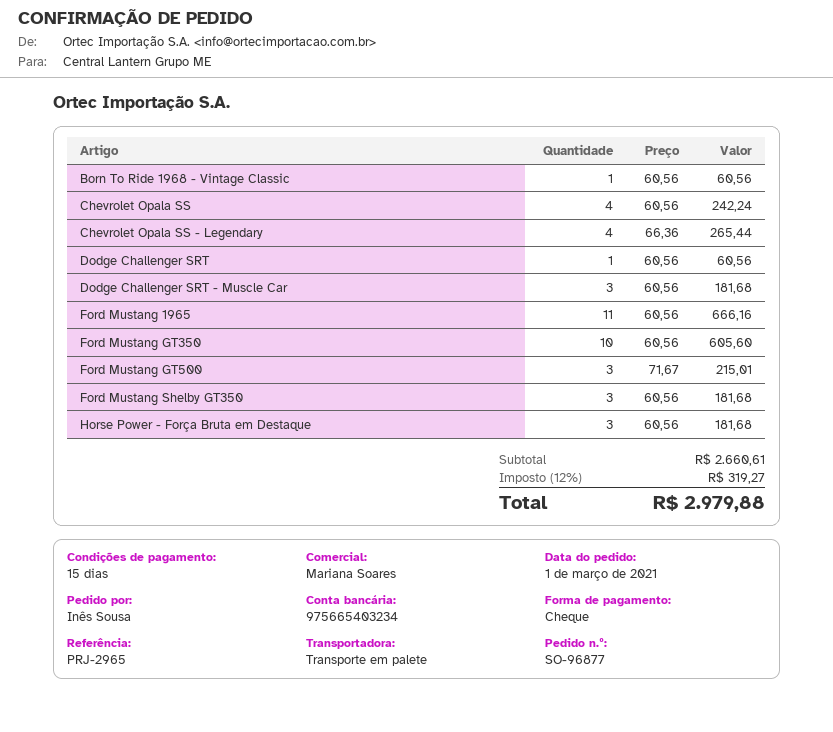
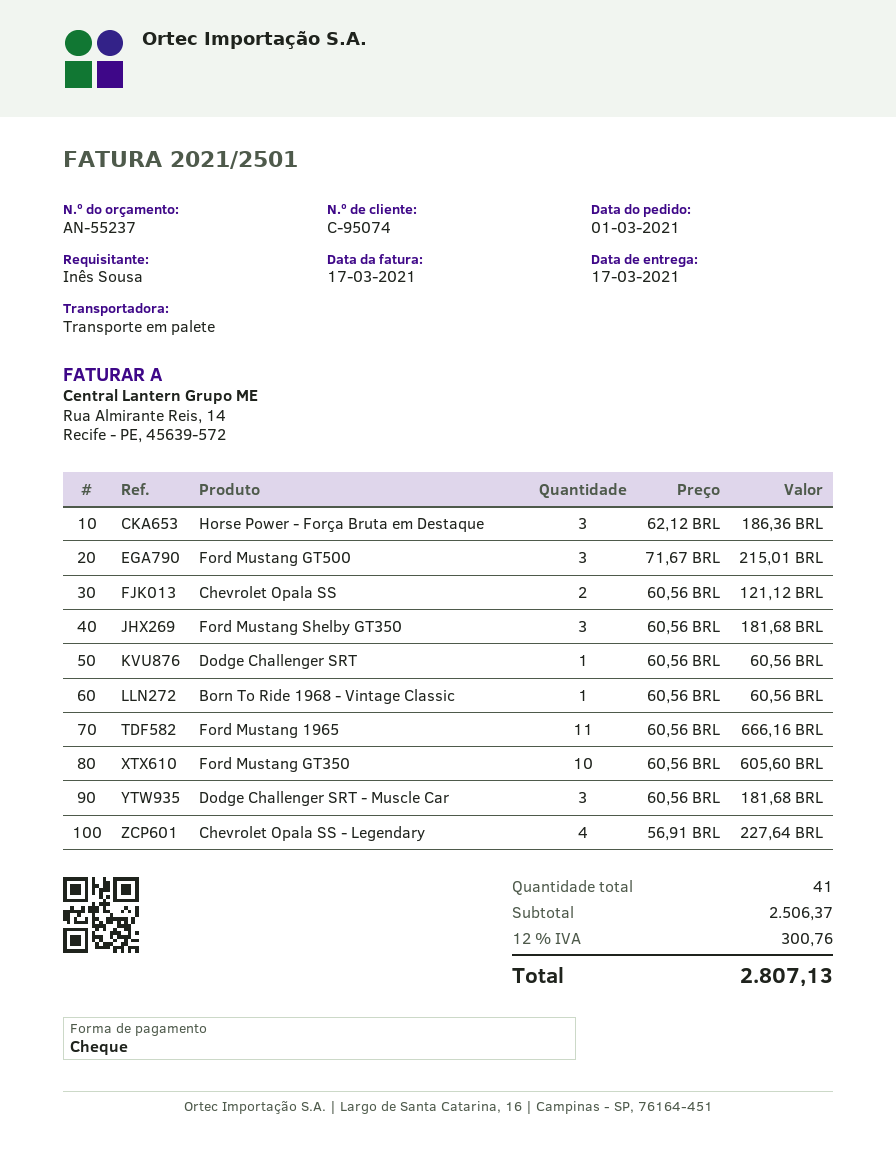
Chevrolet Opala SS: 4 x 60.56 = 242.24 -> 2 x 60.56 = 121.12
Chevrolet Opala SS - Legendary: 4 x 66.36 = 265.44 -> 4 x 56.91 = 227.64
Horse Power - Força Bruta em Destaque: 3 x 60.56 = 181.68 -> 3 x 62.12 = 186.36
subtotal: 2660.61 -> 2506.37
tax: 12% = 319.27 -> 12% = 300.76
total: 2979.88 -> 2807.13

